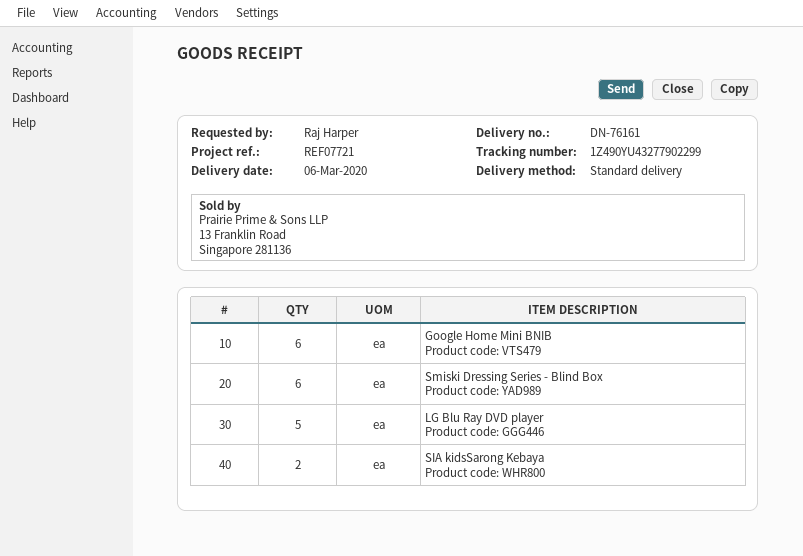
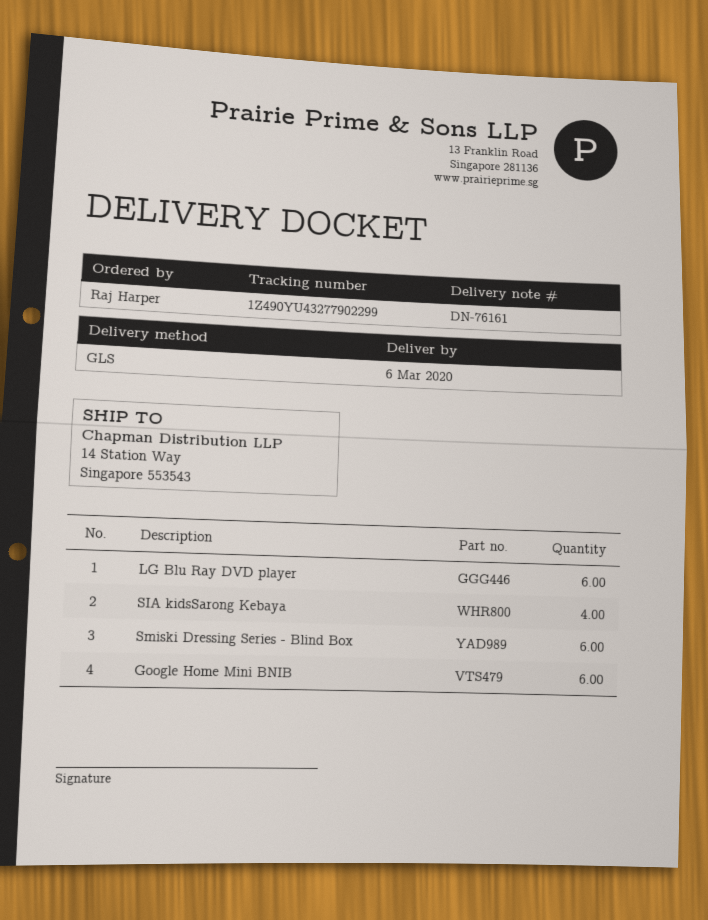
shipping method: standard -> GLS
LG Blu Ray DVD player: 5 -> 6
SIA kidsSarong Kebaya: 2 -> 4

